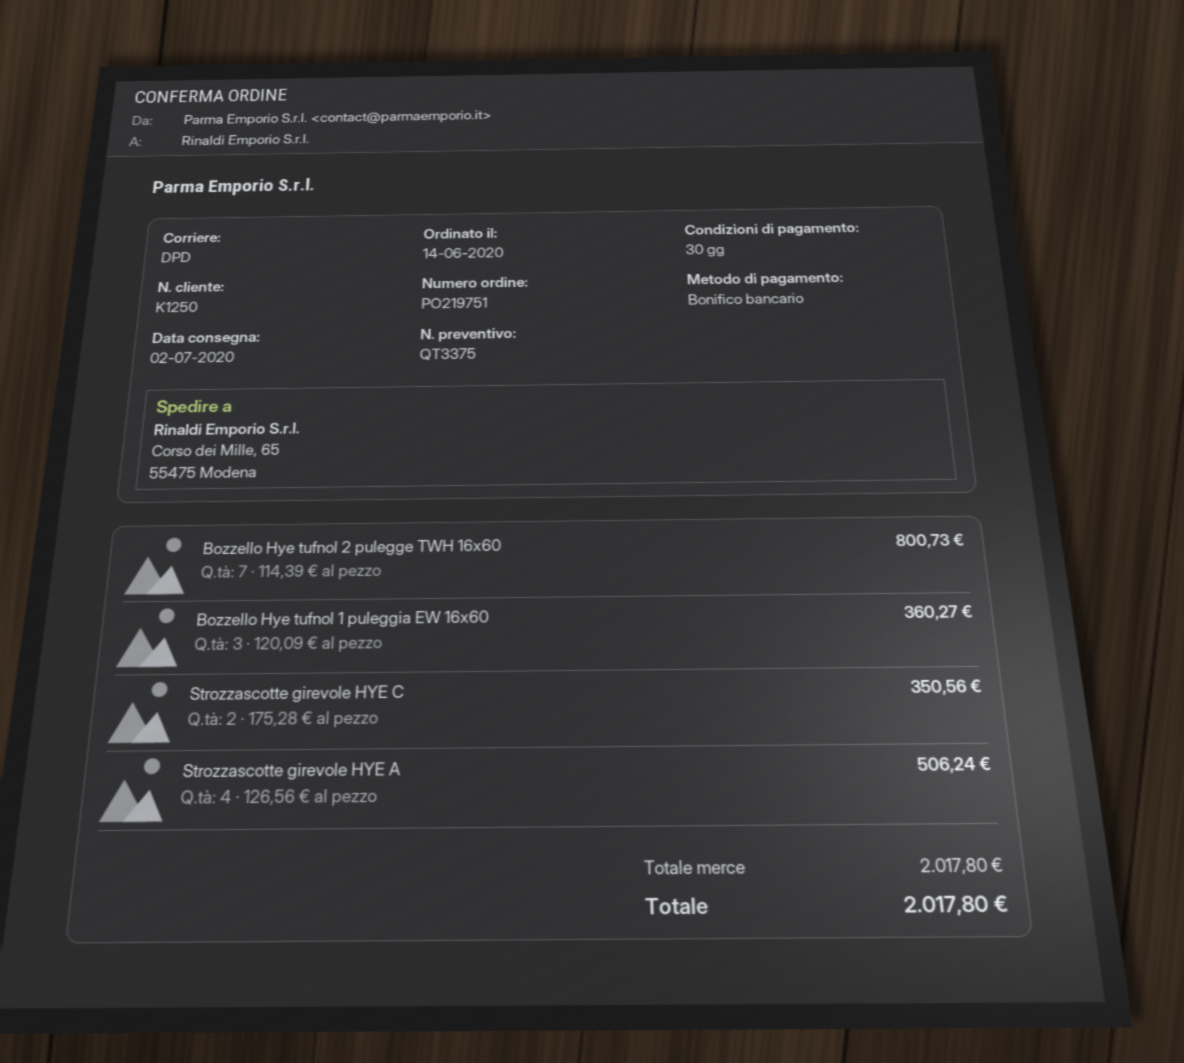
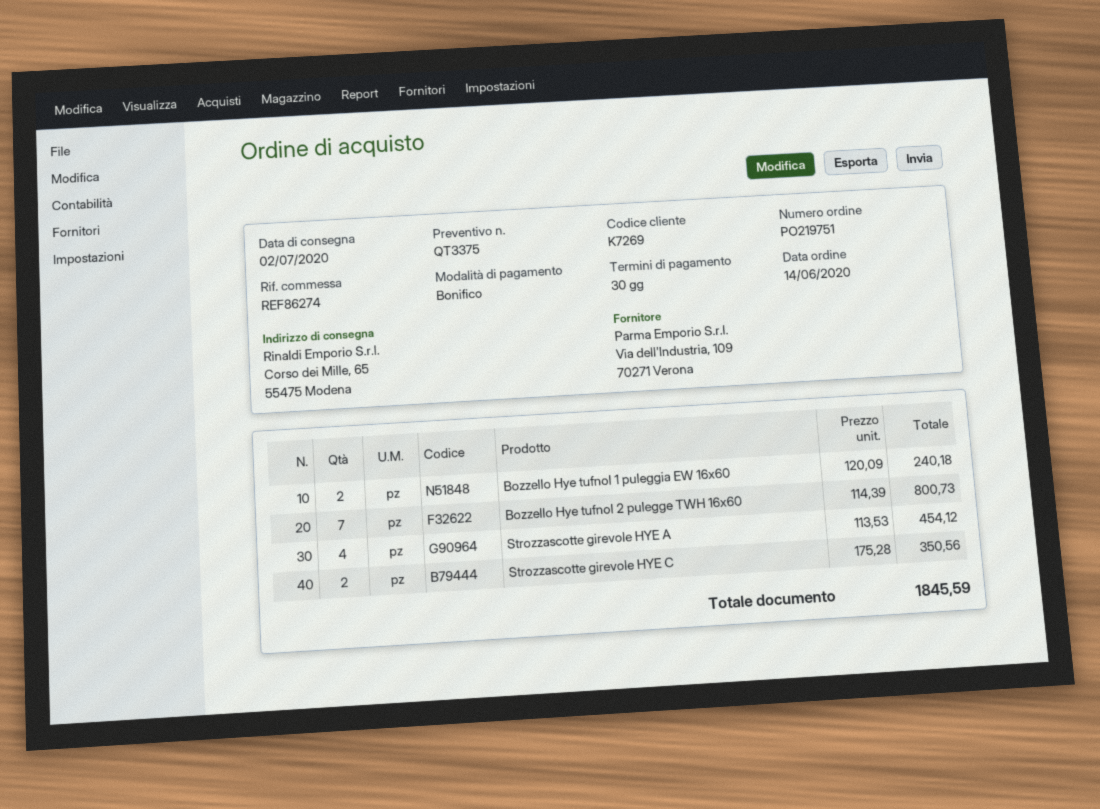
customer number: K1250 -> K7269
Bozzello Hye tufnol 1 puleggia EW 16x60: 3 x 120.09 = 360.27 -> 2 x 120.09 = 240.18
Strozzascotte girevole HYE A: 4 x 126.56 = 506.24 -> 4 x 113.53 = 454.12
total: 2017.80 -> 1845.59

